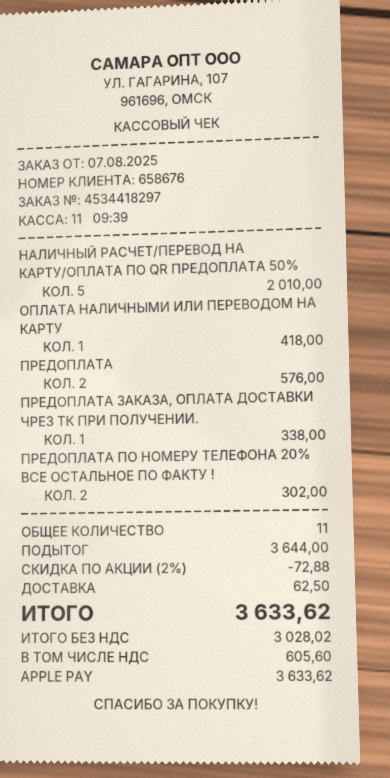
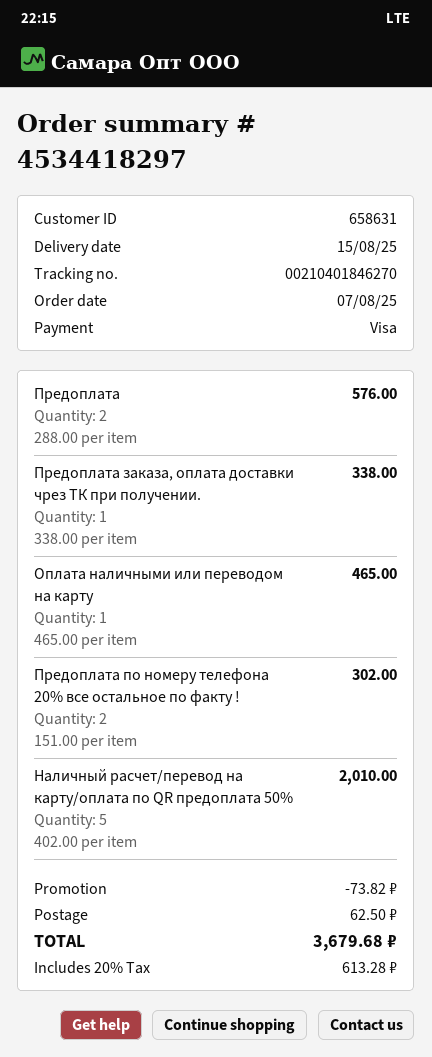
customer number: 658676 -> 658631
payment method: Apple Pay -> Visa
ОПЛАТА НАЛИЧНЫМИ ИЛИ ПЕРЕВОДОМ НА КАРТУ: 1 for 418.00 -> 1 for 465.00
discount: 72.88 -> 73.82
tax: 605.60 -> 613.28
total: 3633.62 -> 3679.68

